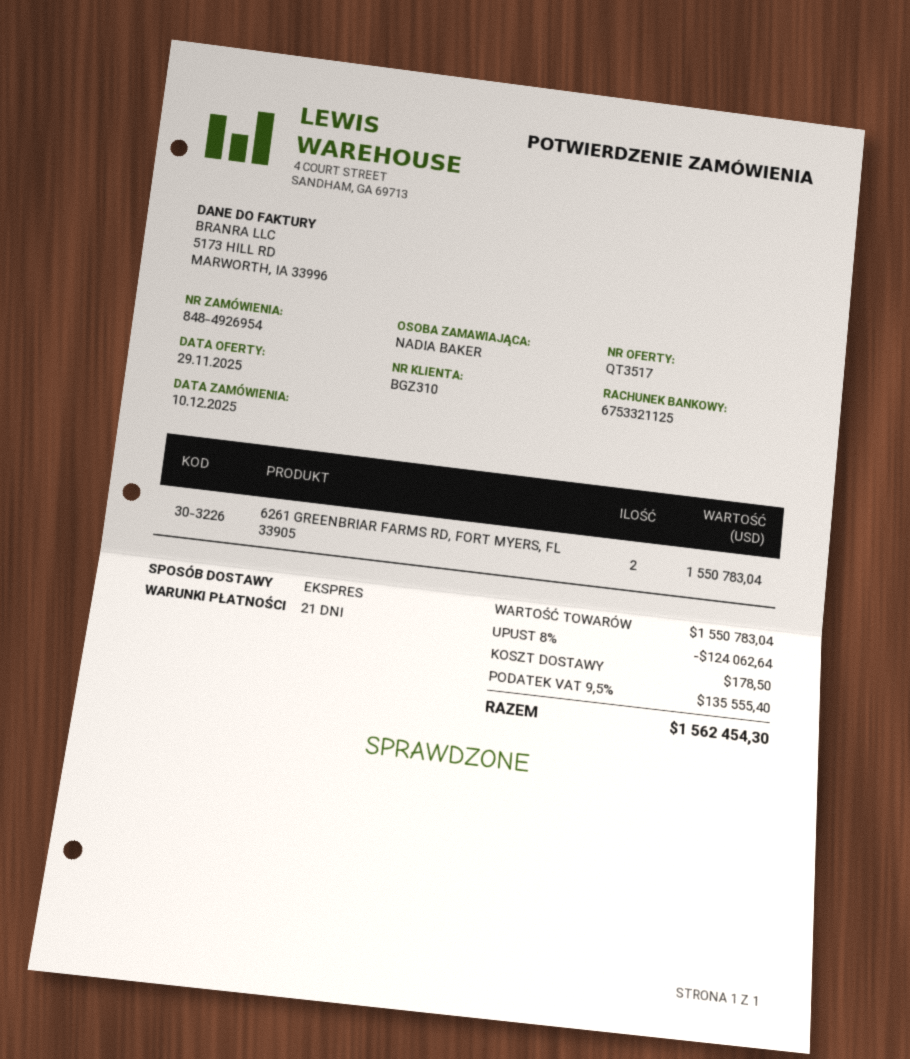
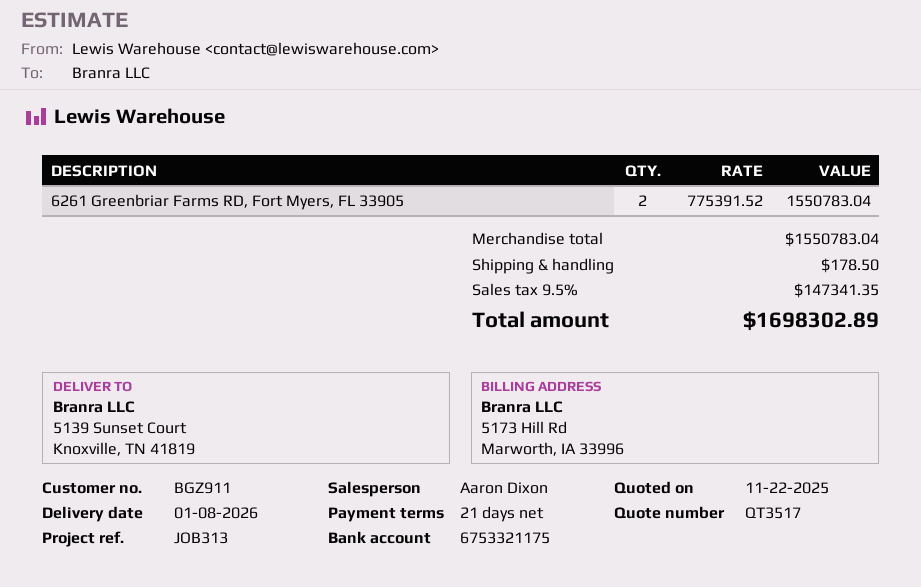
quote date: 2025-11-29 -> 2025-11-22
customer number: BGZ310 -> BGZ911
bank account: 6753321125 -> 6753321175
discount: 8% = 124062.64 -> none
tax: 9.5% = 135555.40 -> 9.5% = 147341.35
total: 1562454.30 -> 1698302.89

